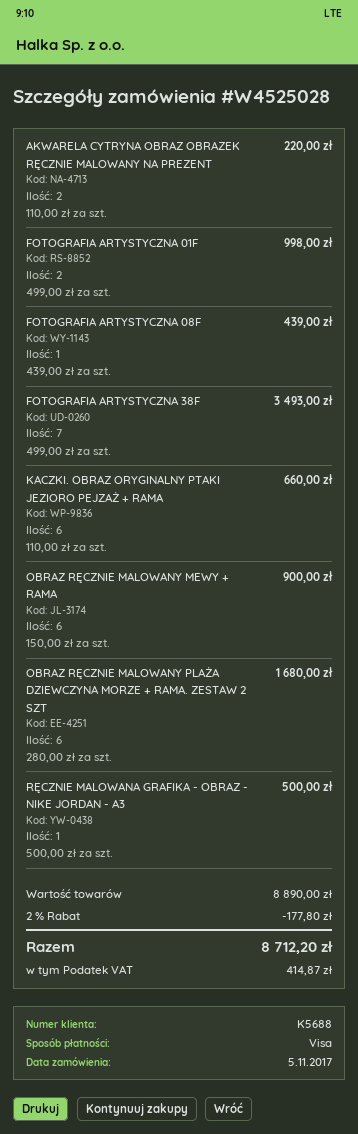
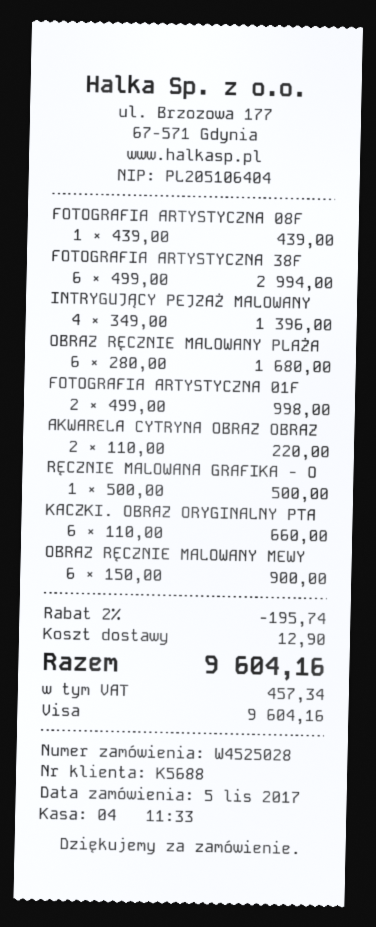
FOTOGRAFIA ARTYSTYCZNA 38F: 7 x 499.00 = 3493.00 -> 6 x 499.00 = 2994.00
INTRYGUJĄCY PEJZAŻ MALOWANY: none -> 4 x 349.00 = 1396.00
discount: 2% = 177.80 -> 2% = 195.74
shipping: none -> 12.90
tax: 414.87 -> 457.34
total: 8712.20 -> 9604.16

